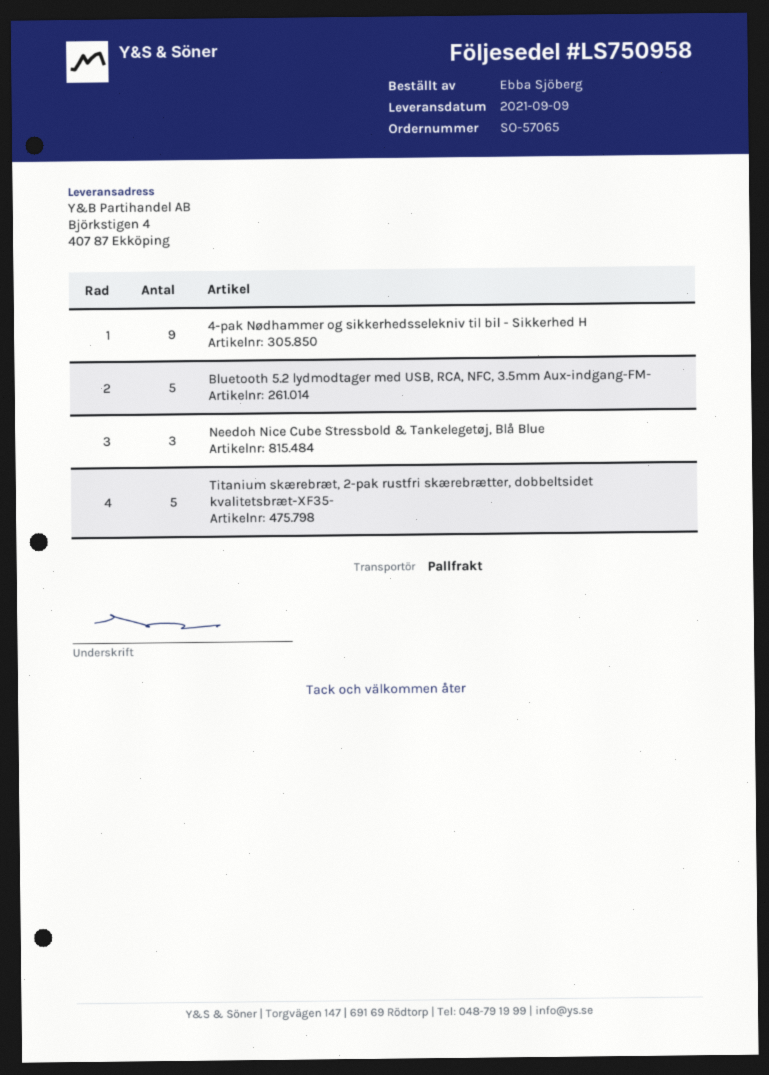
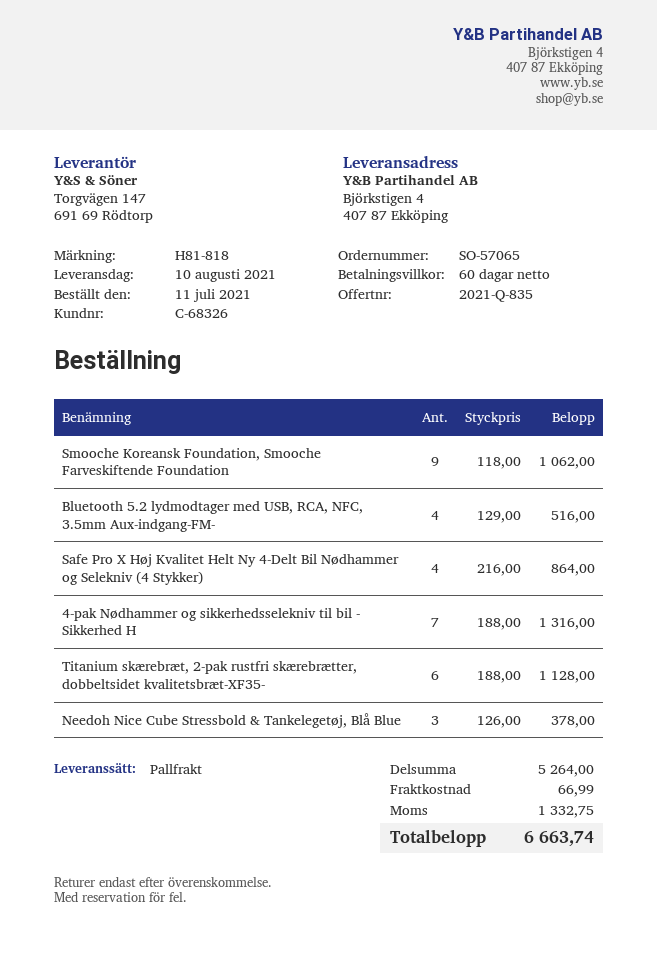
delivery date: 2021-09-09 -> 2021-08-10
4-pak Nødhammer og sikkerhedsselekniv til bil - Sikkerhed H: 9 -> 7
Bluetooth 5.2 lydmodtager med USB, RCA, NFC, 3.5mm Aux-indgang-FM-: 5 -> 4
Titanium skærebræt, 2-pak rustfri skærebrætter, dobbeltsidet kvalitetsbræt-XF35-: 5 -> 6
Smooche Koreansk Foundation, Smooche Farveskiftende Foundation: none -> 9
Safe Pro X Høj Kvalitet Helt Ny 4-Delt Bil Nødhammer og Selekniv (4 Stykker): none -> 4

